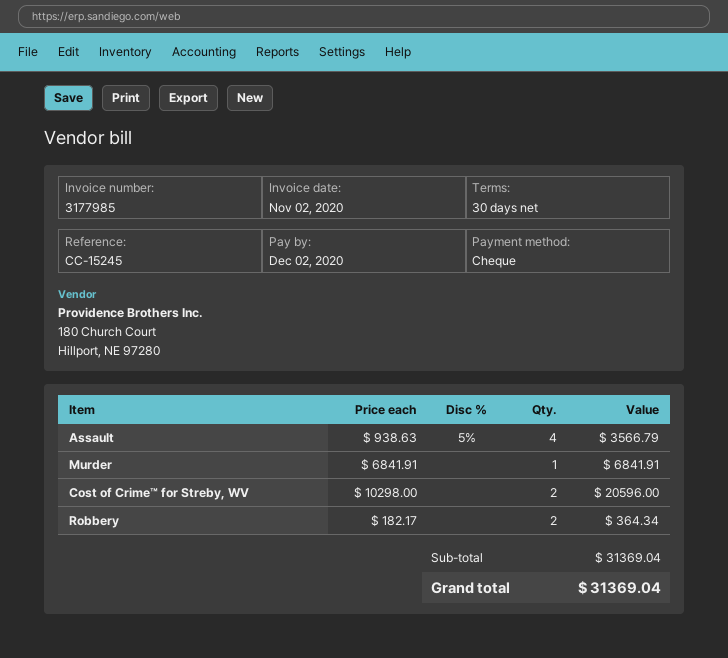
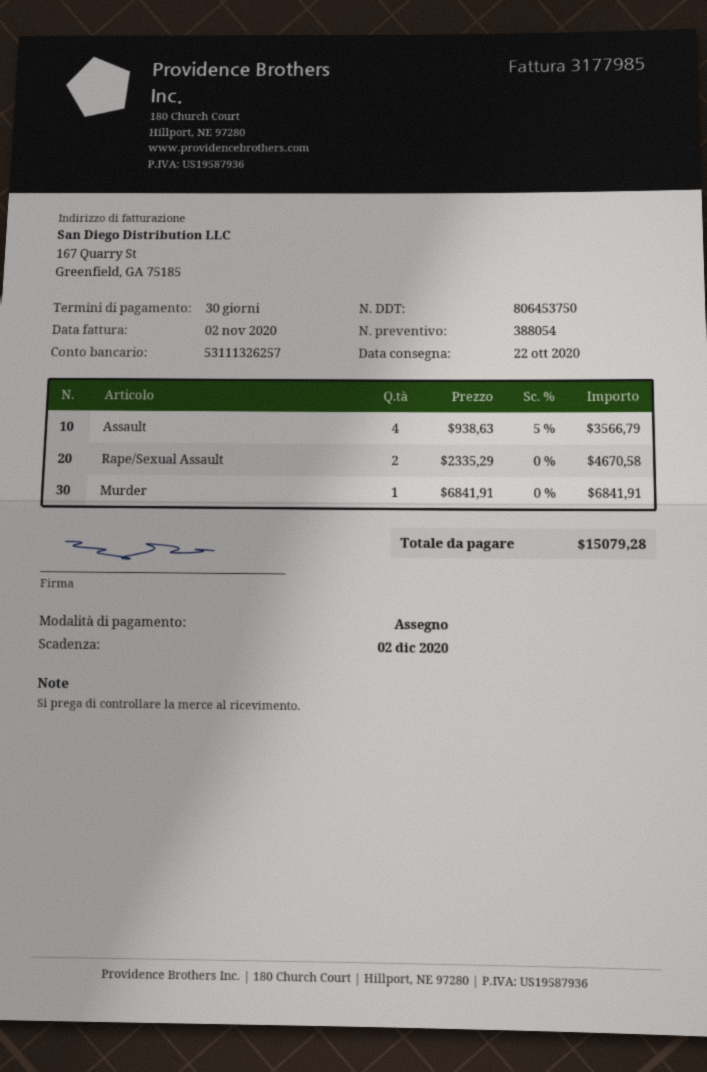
Cost of Crime™ for Streby, WV: 2 x 10298.00 = 20596.00 -> none
Robbery: 2 x 182.17 = 364.34 -> none
Rape/Sexual Assault: none -> 2 x 2335.29 = 4670.58
total: 31369.04 -> 15079.28

